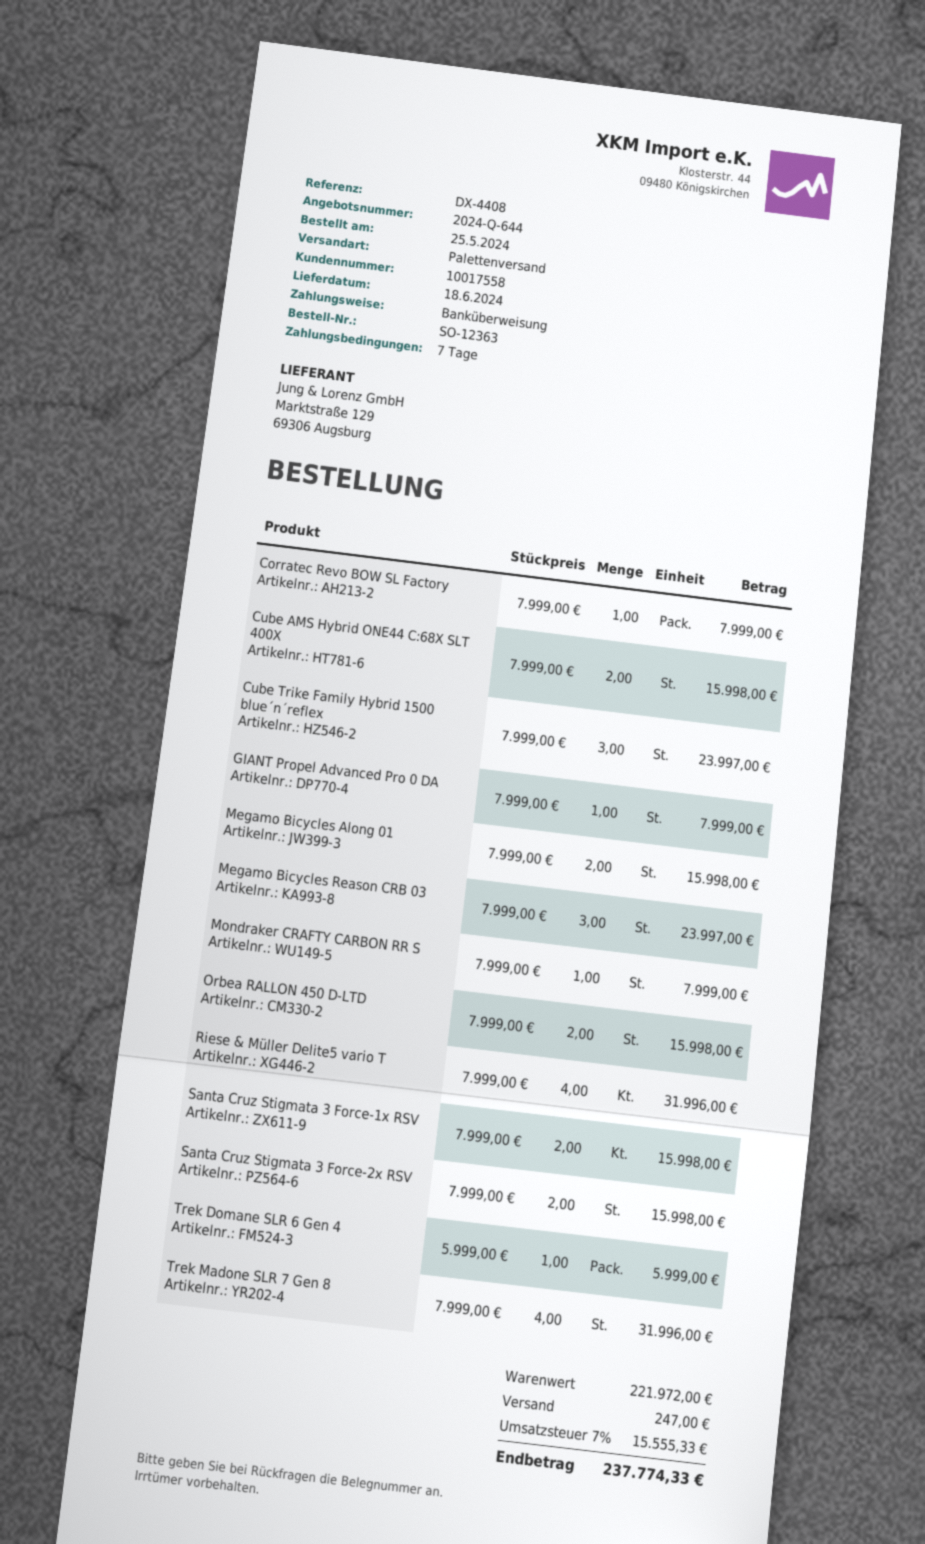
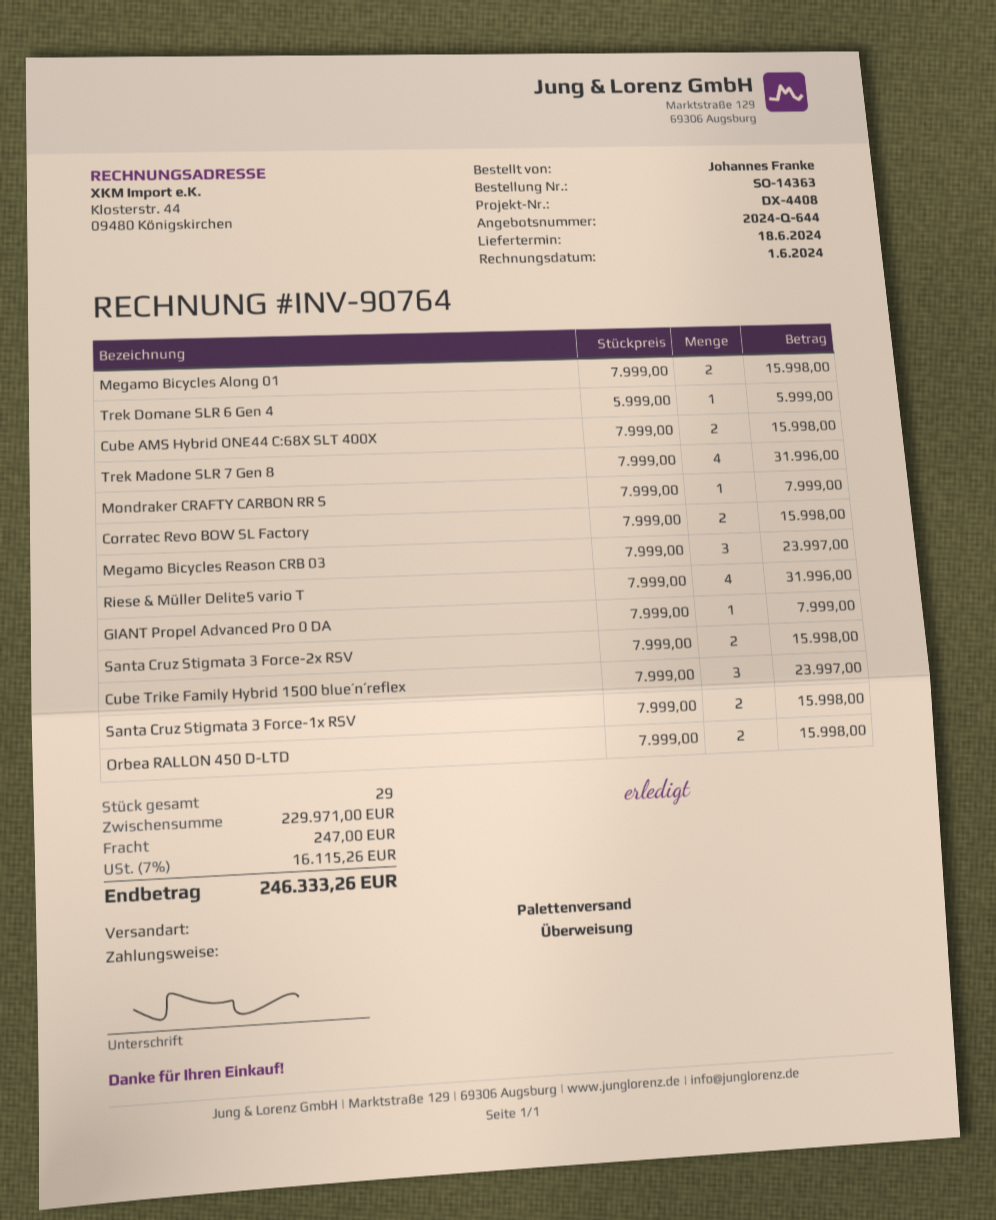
order number: SO-12363 -> SO-14363
Corratec Revo BOW SL Factory: 1 x 7999.00 = 7999.00 -> 2 x 7999.00 = 15998.00
subtotal: 221972.00 -> 229971.00
tax: 7% = 15555.33 -> 7% = 16115.26
total: 237774.33 -> 246333.26

